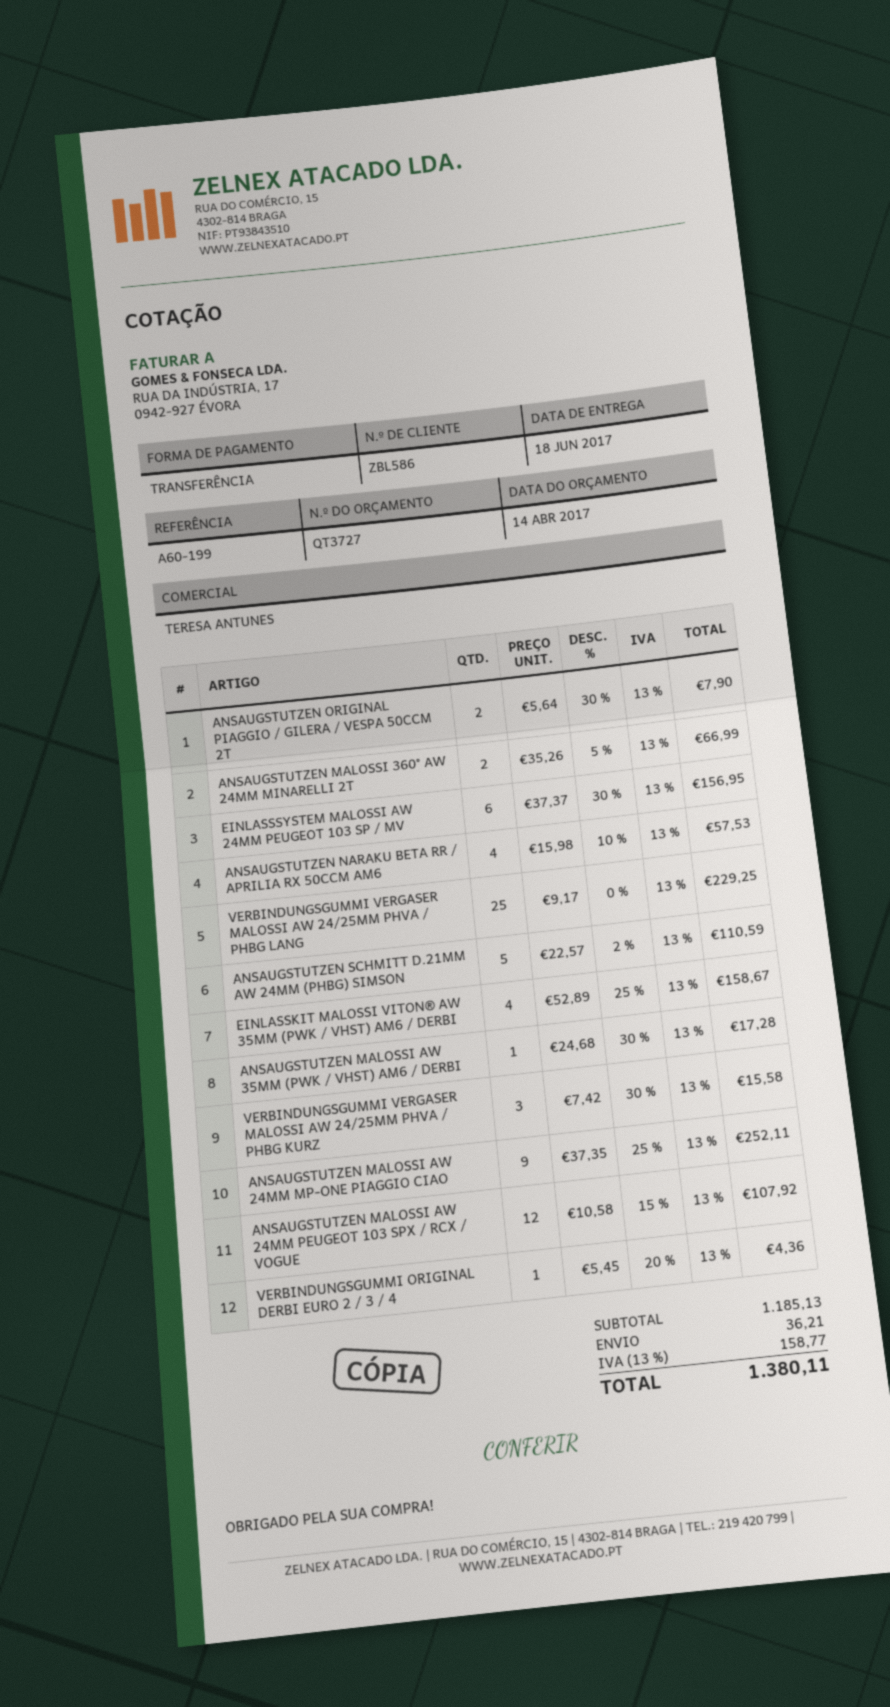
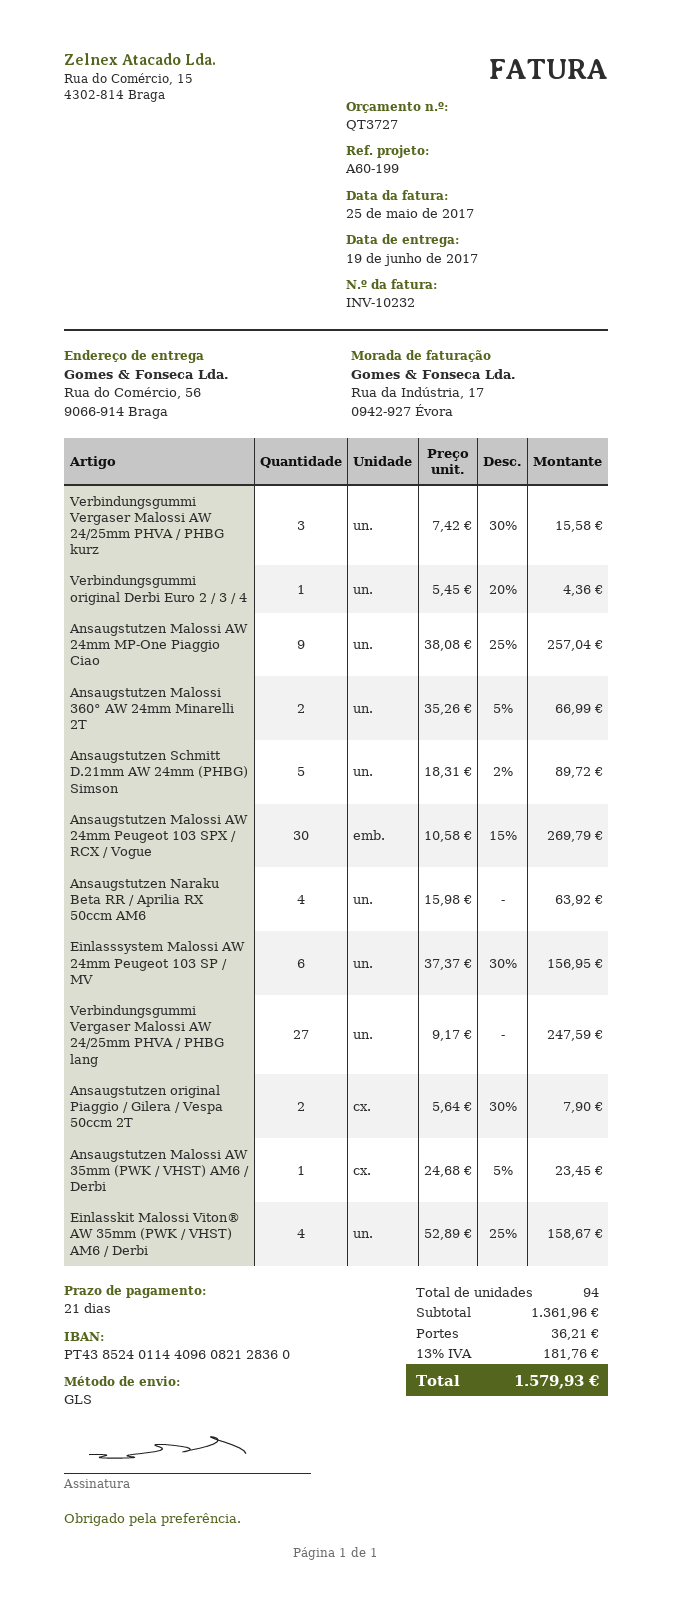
delivery date: 2017-06-18 -> 2017-06-19
ANSAUGSTUTZEN NARAKU BETA RR / APRILIA RX 50CCM AM6: 4 x 15.98 - 10% = 57.53 -> 4 x 15.98 = 63.92
VERBINDUNGSGUMMI VERGASER MALOSSI AW 24/25MM PHVA / PHBG LANG: 25 x 9.17 = 229.25 -> 27 x 9.17 = 247.59
ANSAUGSTUTZEN SCHMITT D.21MM AW 24MM (PHBG) SIMSON: 5 x 22.57 - 2% = 110.59 -> 5 x 18.31 - 2% = 89.72
ANSAUGSTUTZEN MALOSSI AW 35MM (PWK / VHST) AM6 / DERBI: 1 x 24.68 - 30% = 17.28 -> 1 x 24.68 - 5% = 23.45
ANSAUGSTUTZEN MALOSSI AW 24MM MP-ONE PIAGGIO CIAO: 9 x 37.35 - 25% = 252.11 -> 9 x 38.08 - 25% = 257.04
ANSAUGSTUTZEN MALOSSI AW 24MM PEUGEOT 103 SPX / RCX / VOGUE: 12 x 10.58 - 15% = 107.92 -> 30 x 10.58 - 15% = 269.79
subtotal: 1185.13 -> 1361.96
tax: 13% = 158.77 -> 13% = 181.76
total: 1380.11 -> 1579.93

